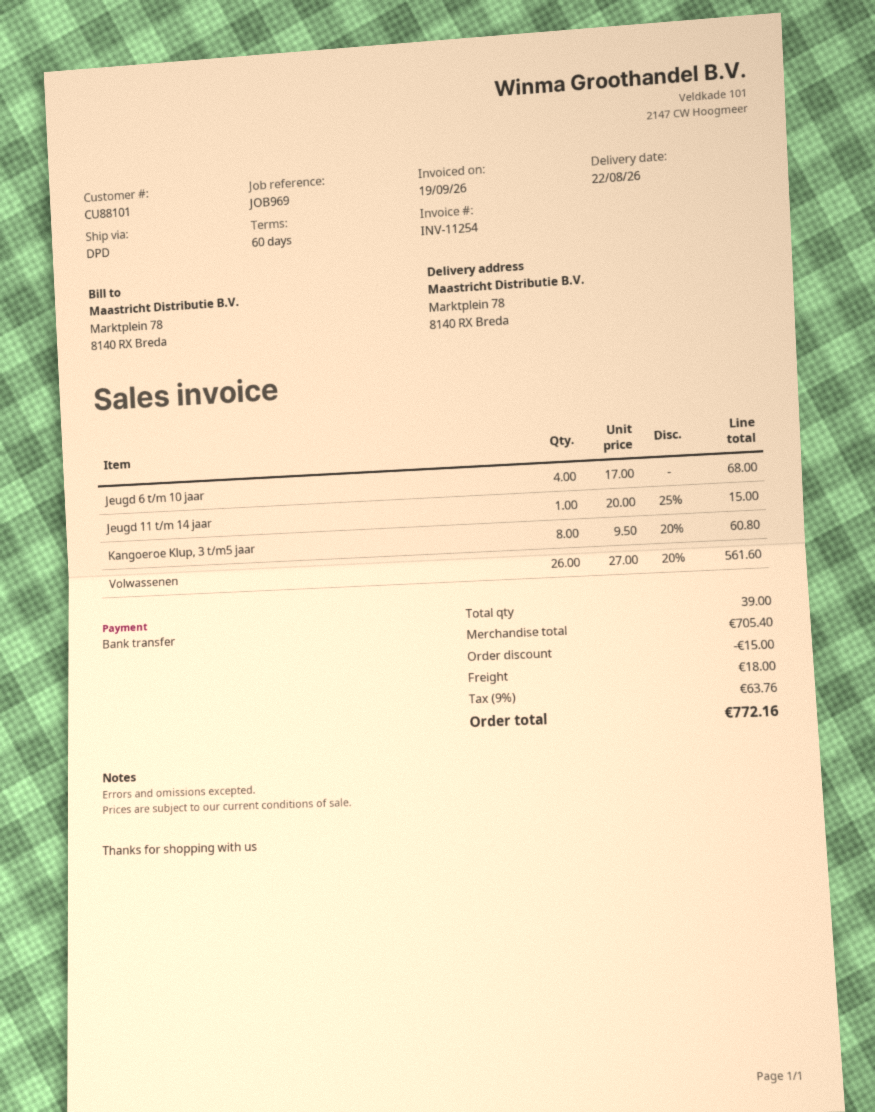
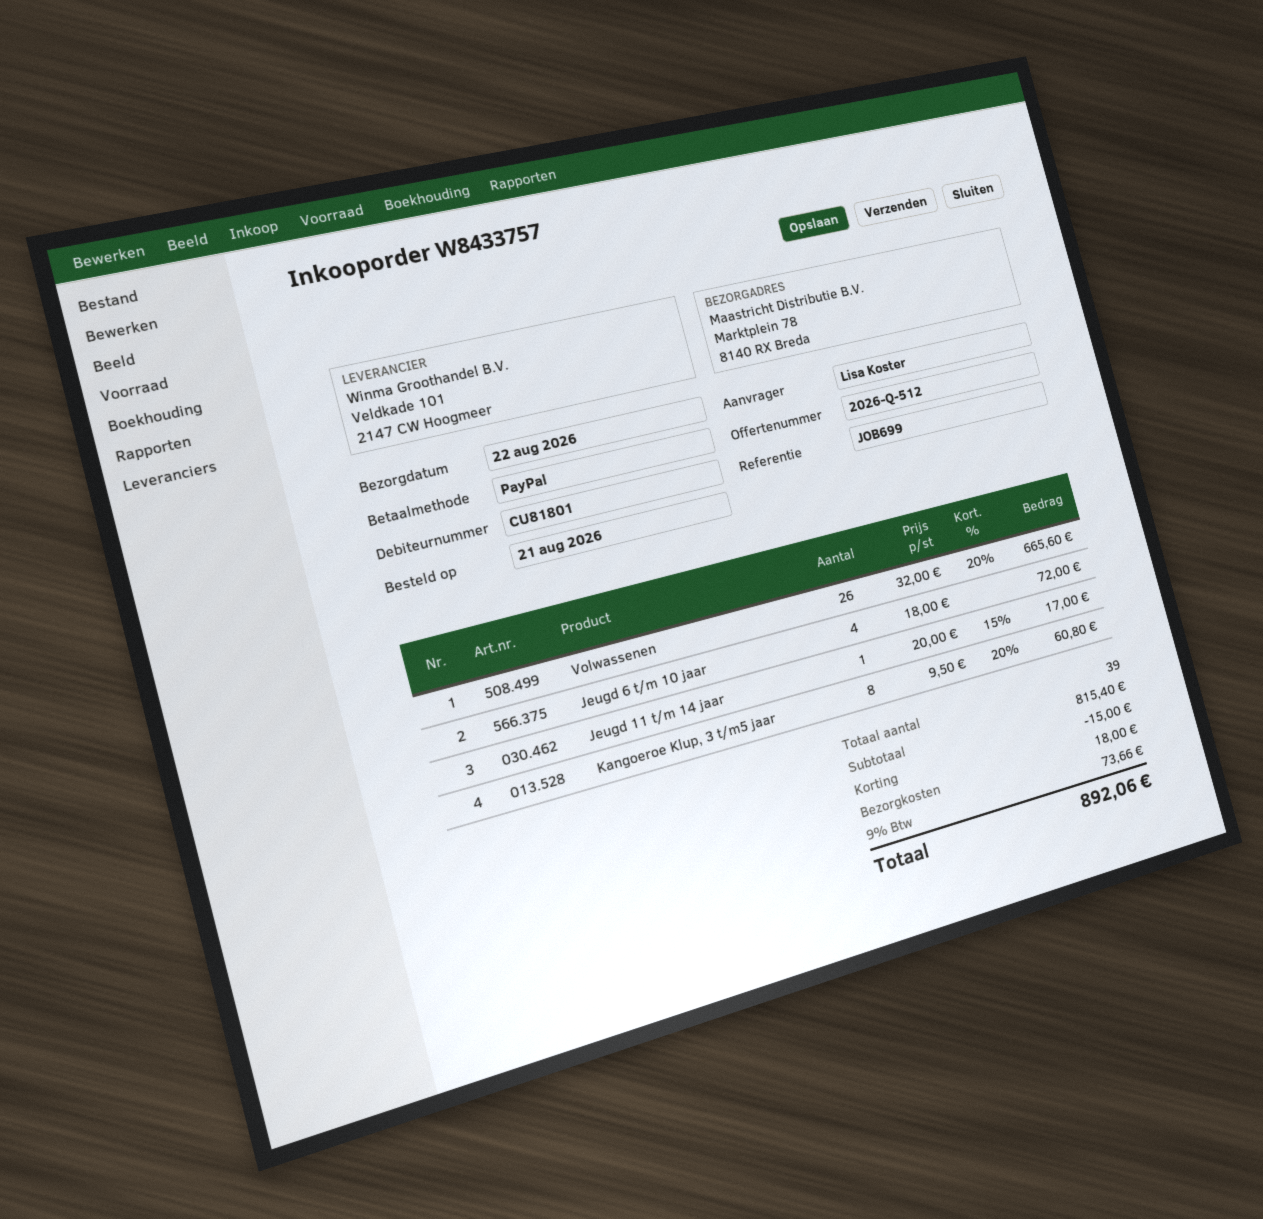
customer number: CU88101 -> CU81801
reference: JOB969 -> JOB699
payment method: bank transfer -> PayPal
Jeugd 6 t/m 10 jaar: 4 x 17.00 = 68.00 -> 4 x 18.00 = 72.00
Jeugd 11 t/m 14 jaar: 1 x 20.00 - 25% = 15.00 -> 1 x 20.00 - 15% = 17.00
Volwassenen: 26 x 27.00 - 20% = 561.60 -> 26 x 32.00 - 20% = 665.60
subtotal: 705.40 -> 815.40
tax: 9% = 63.76 -> 9% = 73.66
total: 772.16 -> 892.06

